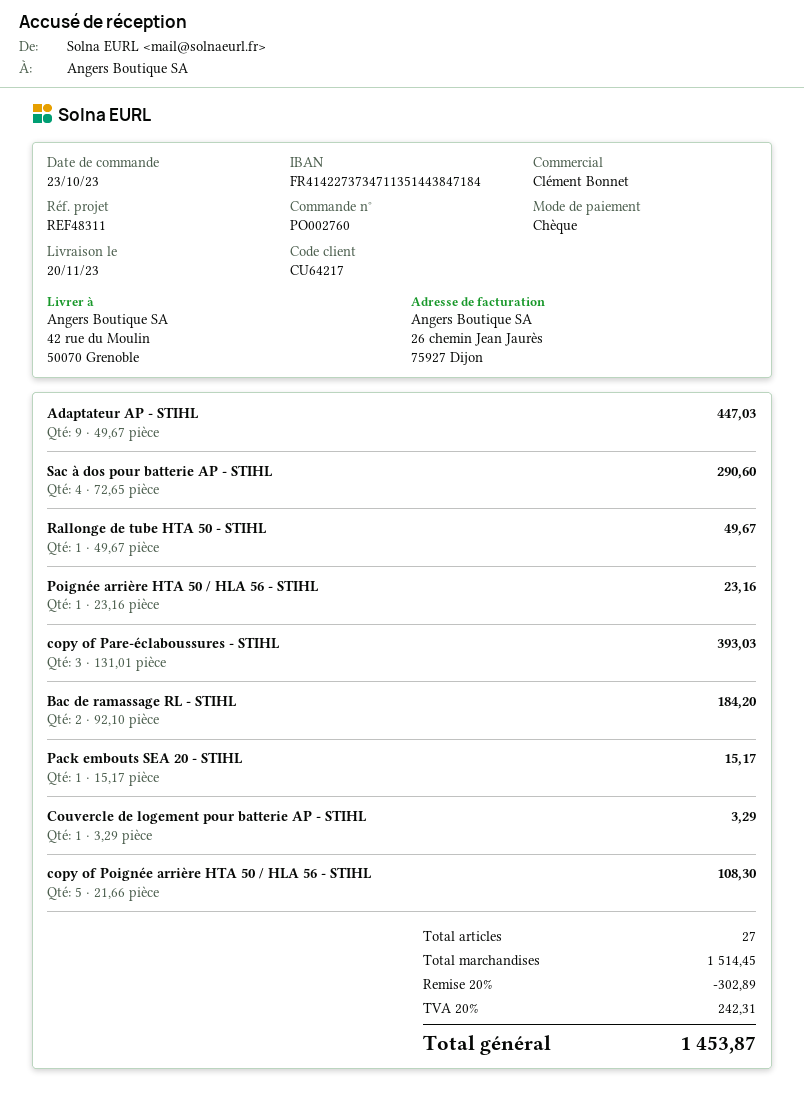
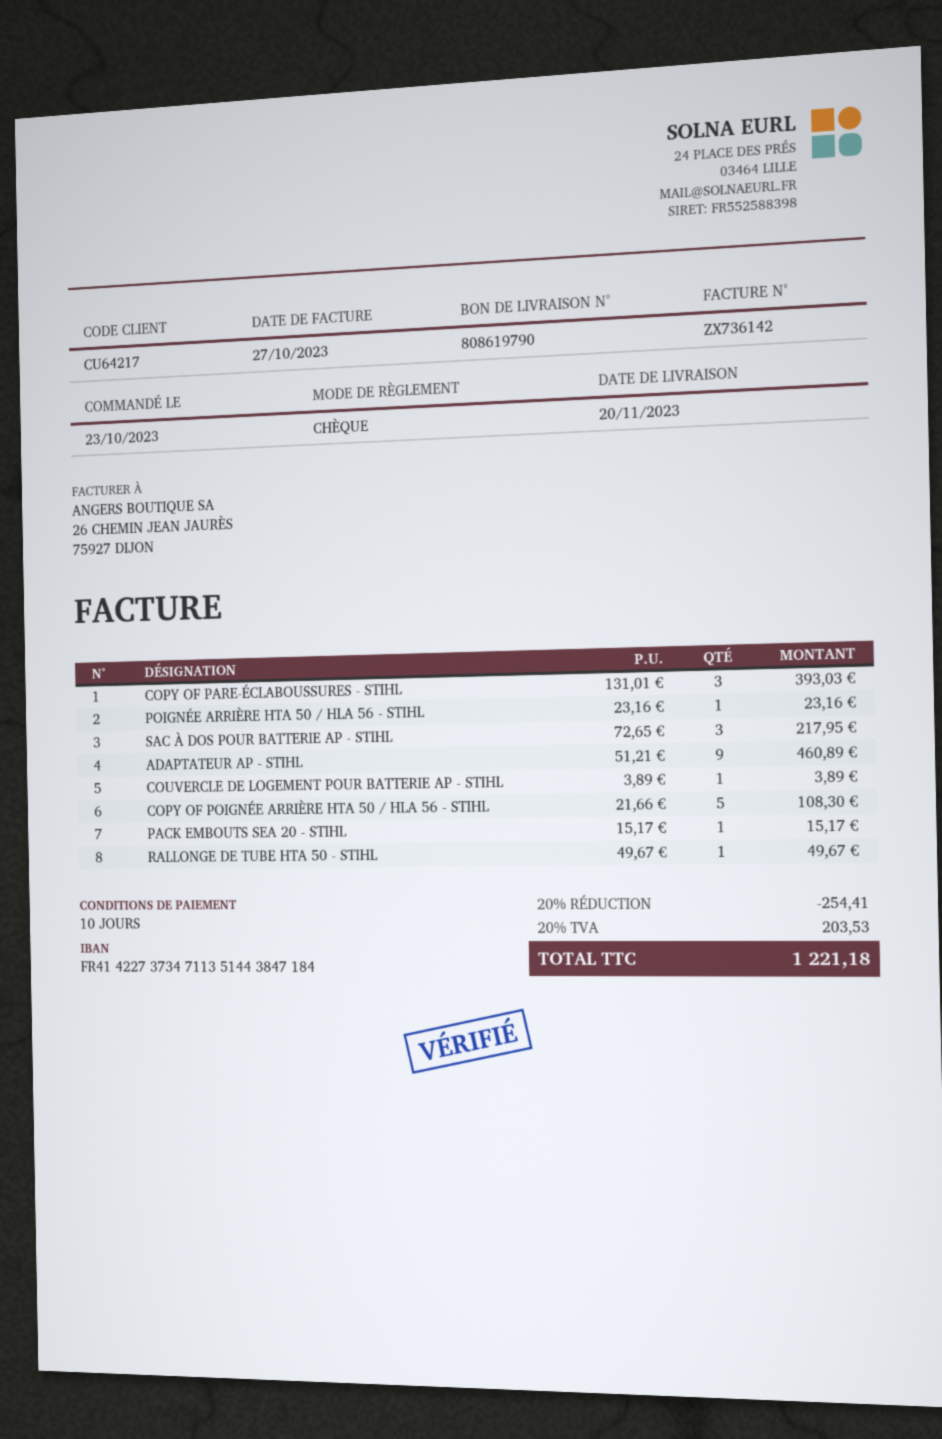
Adaptateur AP - STIHL: 9 x 49.67 = 447.03 -> 9 x 51.21 = 460.89
Sac à dos pour batterie AP - STIHL: 4 x 72.65 = 290.60 -> 3 x 72.65 = 217.95
Bac de ramassage RL - STIHL: 2 x 92.10 = 184.20 -> none
Couvercle de logement pour batterie AP - STIHL: 1 x 3.29 = 3.29 -> 1 x 3.89 = 3.89
discount: 20% = 302.89 -> 20% = 254.41
tax: 20% = 242.31 -> 20% = 203.53
total: 1453.87 -> 1221.18

